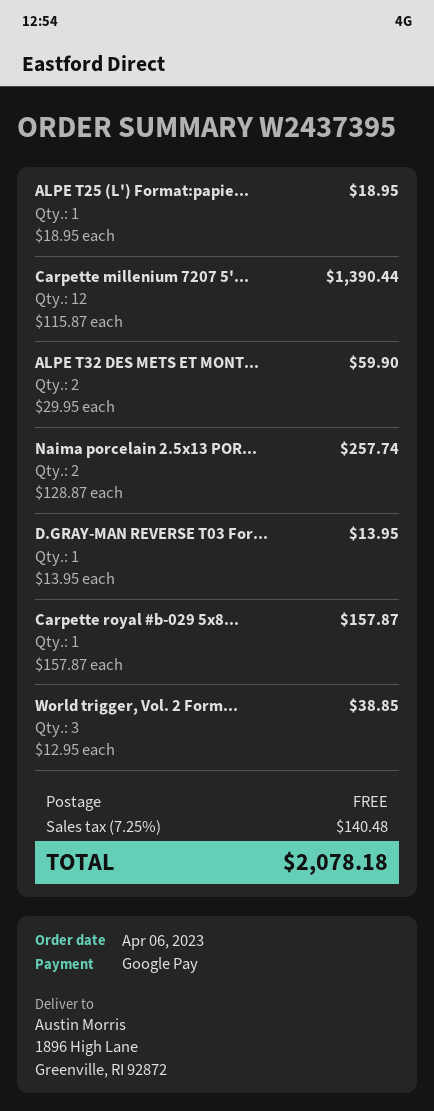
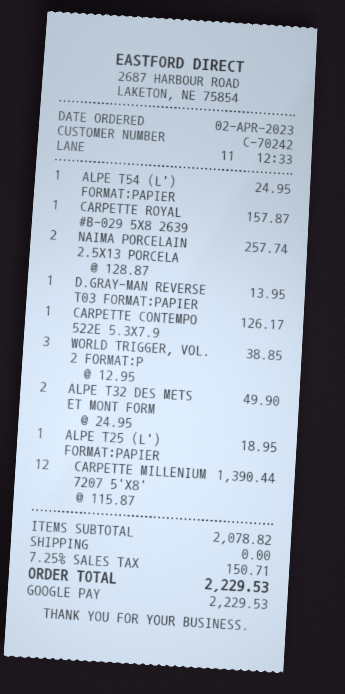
order date: 2023-04-06 -> 2023-04-02
ALPE T32 DES METS ET MONT...: 2 x 29.95 = 59.90 -> 2 x 24.95 = 49.90
ALPE T54 (L') FORMAT:PAPIER: none -> 1 x 24.95 = 24.95
CARPETTE CONTEMPO 522E 5.3X7.9: none -> 1 x 126.17 = 126.17
tax: 7.25% = 140.48 -> 7.25% = 150.71
total: 2078.18 -> 2229.53

